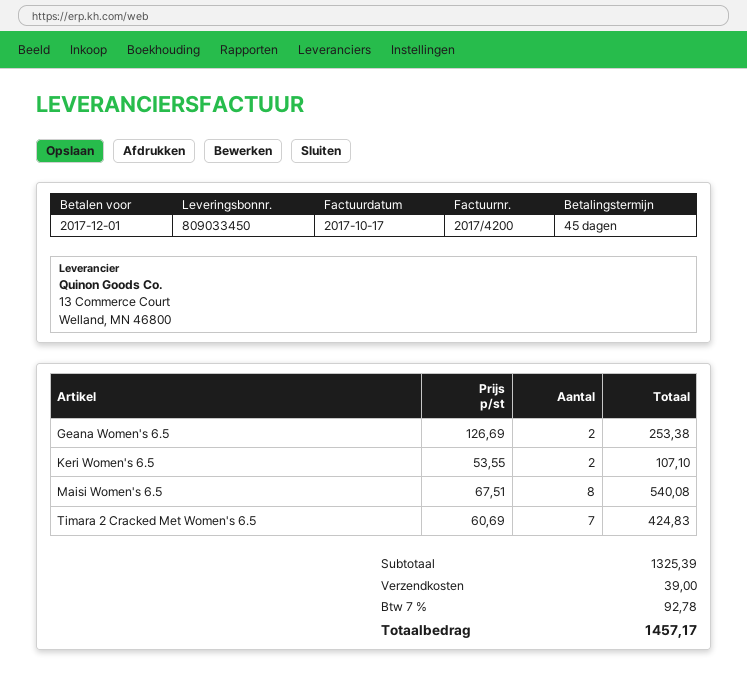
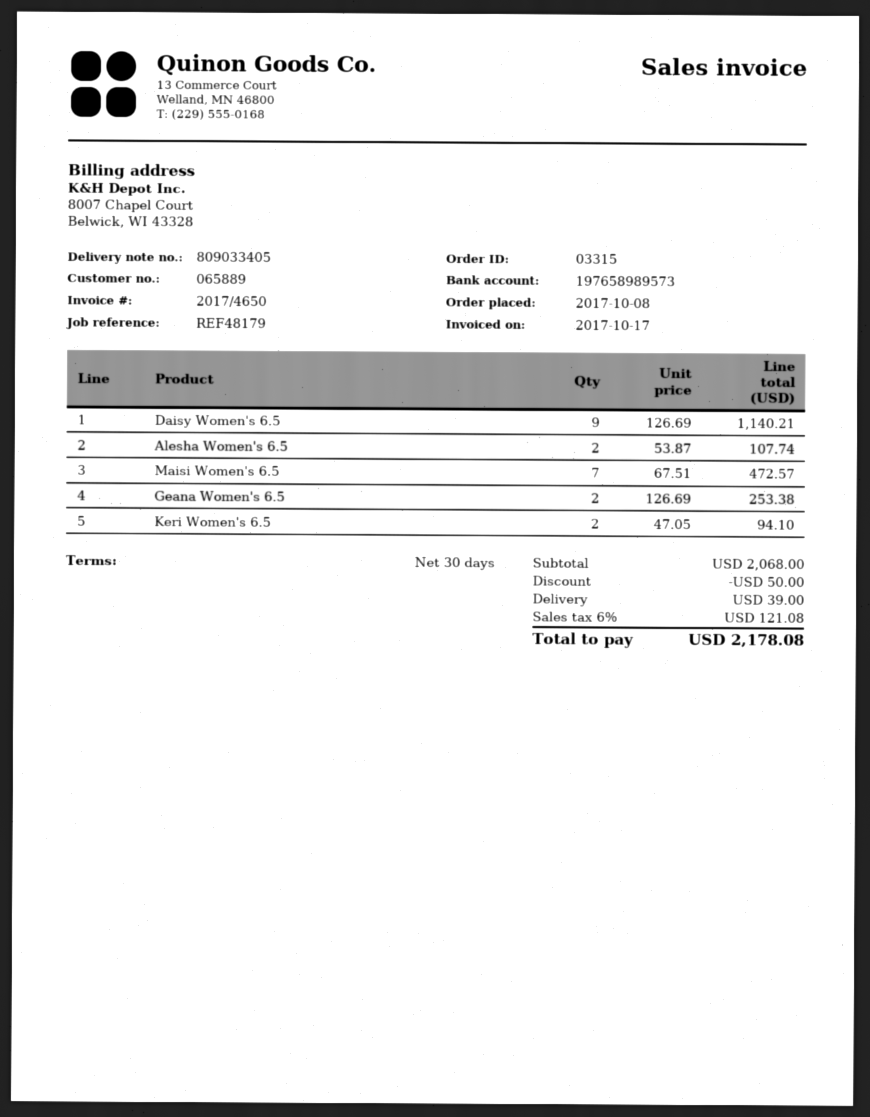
delivery note number: 809033450 -> 809033405
invoice number: 2017/4200 -> 2017/4650
payment terms: 45 days -> 30 days
Keri Women's 6.5: 2 x 53.55 = 107.10 -> 2 x 47.05 = 94.10
Maisi Women's 6.5: 8 x 67.51 = 540.08 -> 7 x 67.51 = 472.57
Timara 2 Cracked Met Women's 6.5: 7 x 60.69 = 424.83 -> none
Daisy Women's 6.5: none -> 9 x 126.69 = 1140.21
Alesha Women's 6.5: none -> 2 x 53.87 = 107.74
subtotal: 1325.39 -> 2068.00
discount: none -> 50.00
tax: 7% = 92.78 -> 6% = 121.08
total: 1457.17 -> 2178.08

